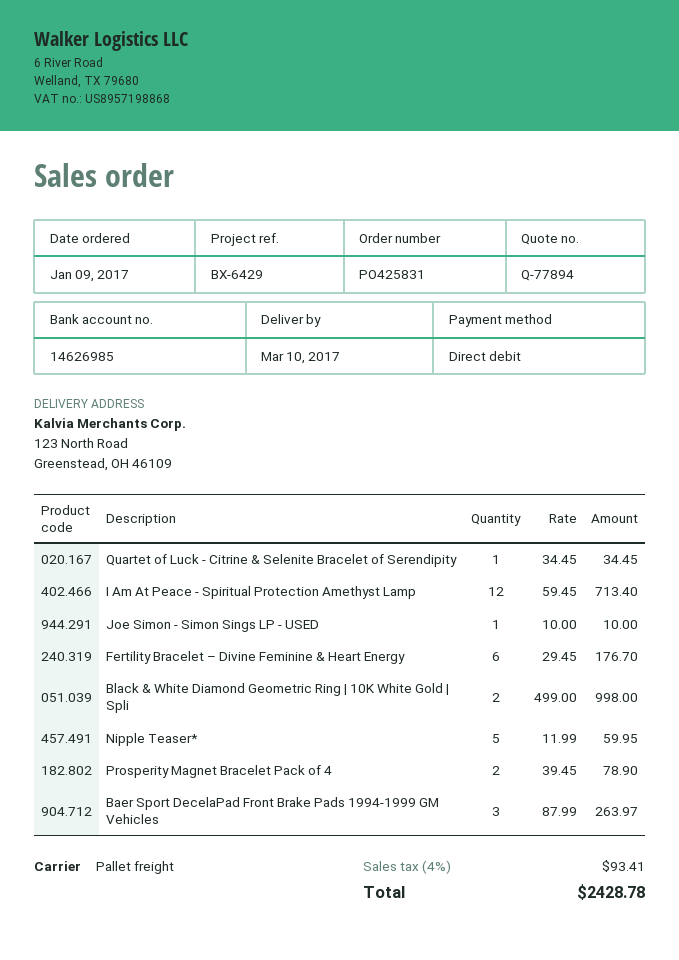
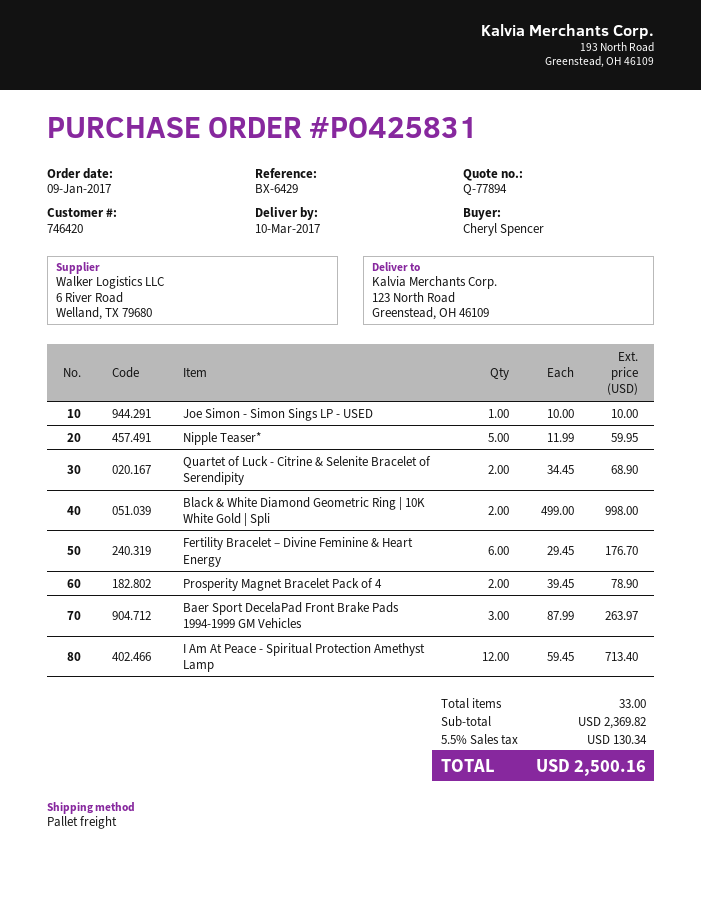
Quartet of Luck - Citrine & Selenite Bracelet of Serendipity: 1 x 34.45 = 34.45 -> 2 x 34.45 = 68.90
tax: 4% = 93.41 -> 5.5% = 130.34
total: 2428.78 -> 2500.16

